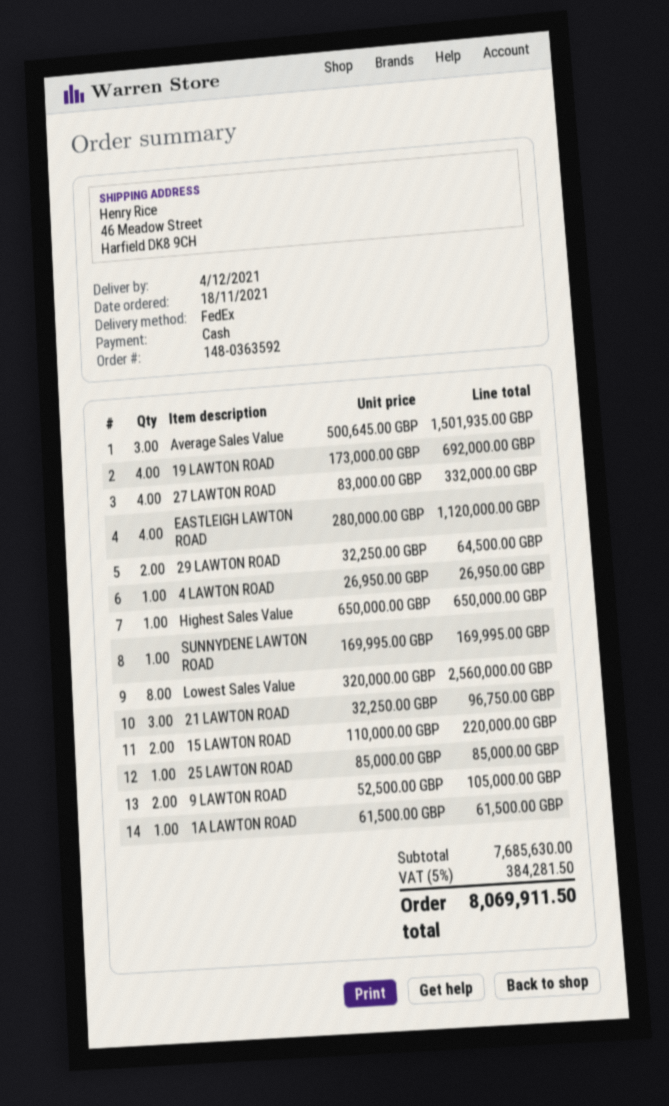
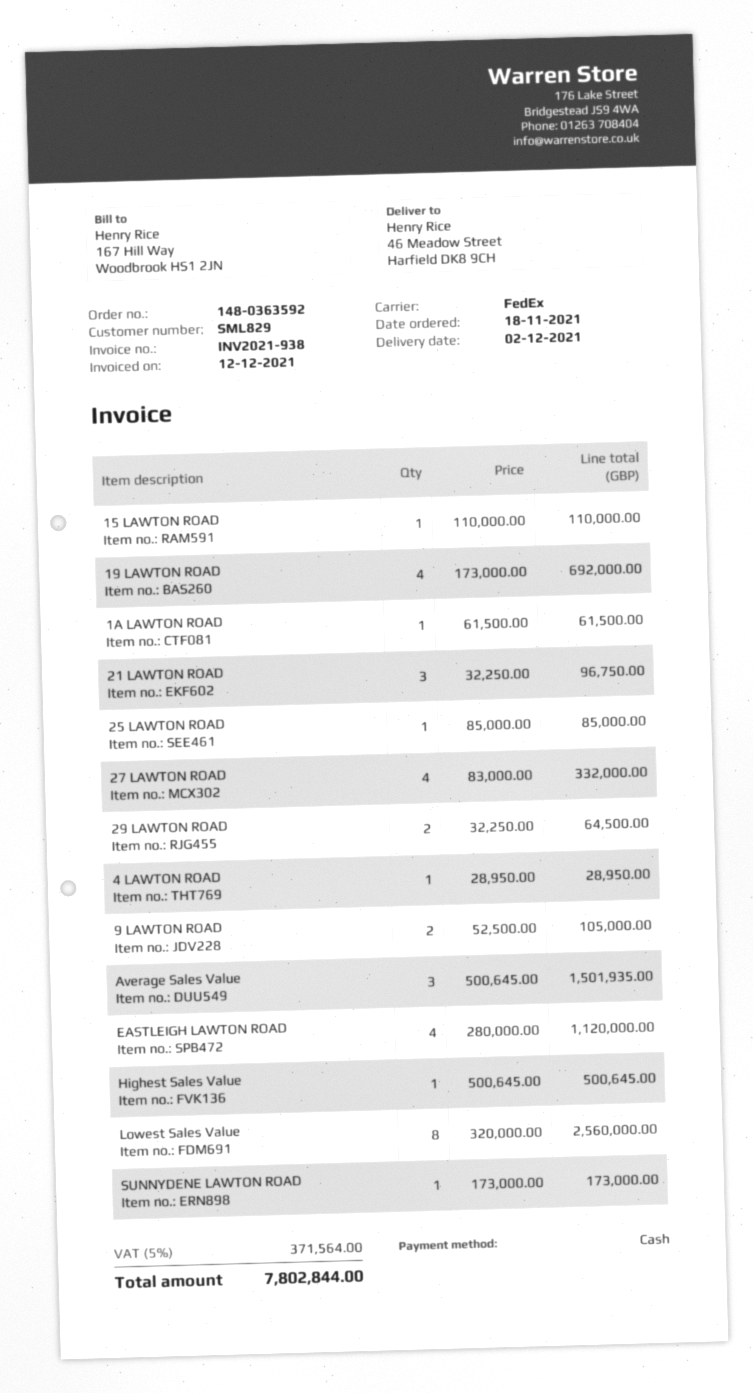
delivery date: 2021-12-04 -> 2021-12-02
4 LAWTON ROAD: 1 x 26950.00 = 26950.00 -> 1 x 28950.00 = 28950.00
Highest Sales Value: 1 x 650000.00 = 650000.00 -> 1 x 500645.00 = 500645.00
SUNNYDENE LAWTON ROAD: 1 x 169995.00 = 169995.00 -> 1 x 173000.00 = 173000.00
15 LAWTON ROAD: 2 x 110000.00 = 220000.00 -> 1 x 110000.00 = 110000.00
tax: 5% = 384281.50 -> 5% = 371564.00
total: 8069911.50 -> 7802844.00

